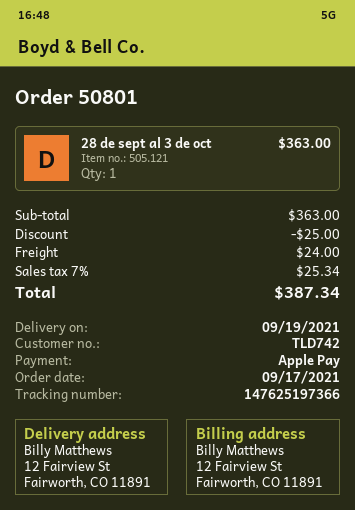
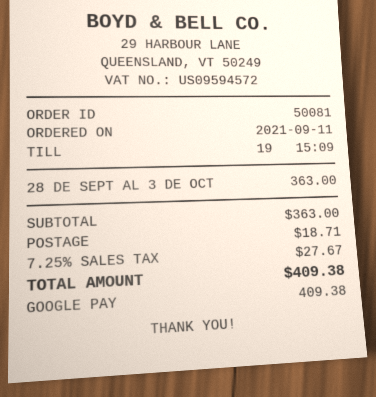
order number: 50801 -> 50081
order date: 2021-09-17 -> 2021-09-11
payment method: Apple Pay -> Google Pay
discount: 25.00 -> none
shipping: 24.00 -> 18.71
tax: 7% = 25.34 -> 7.25% = 27.67
total: 387.34 -> 409.38

